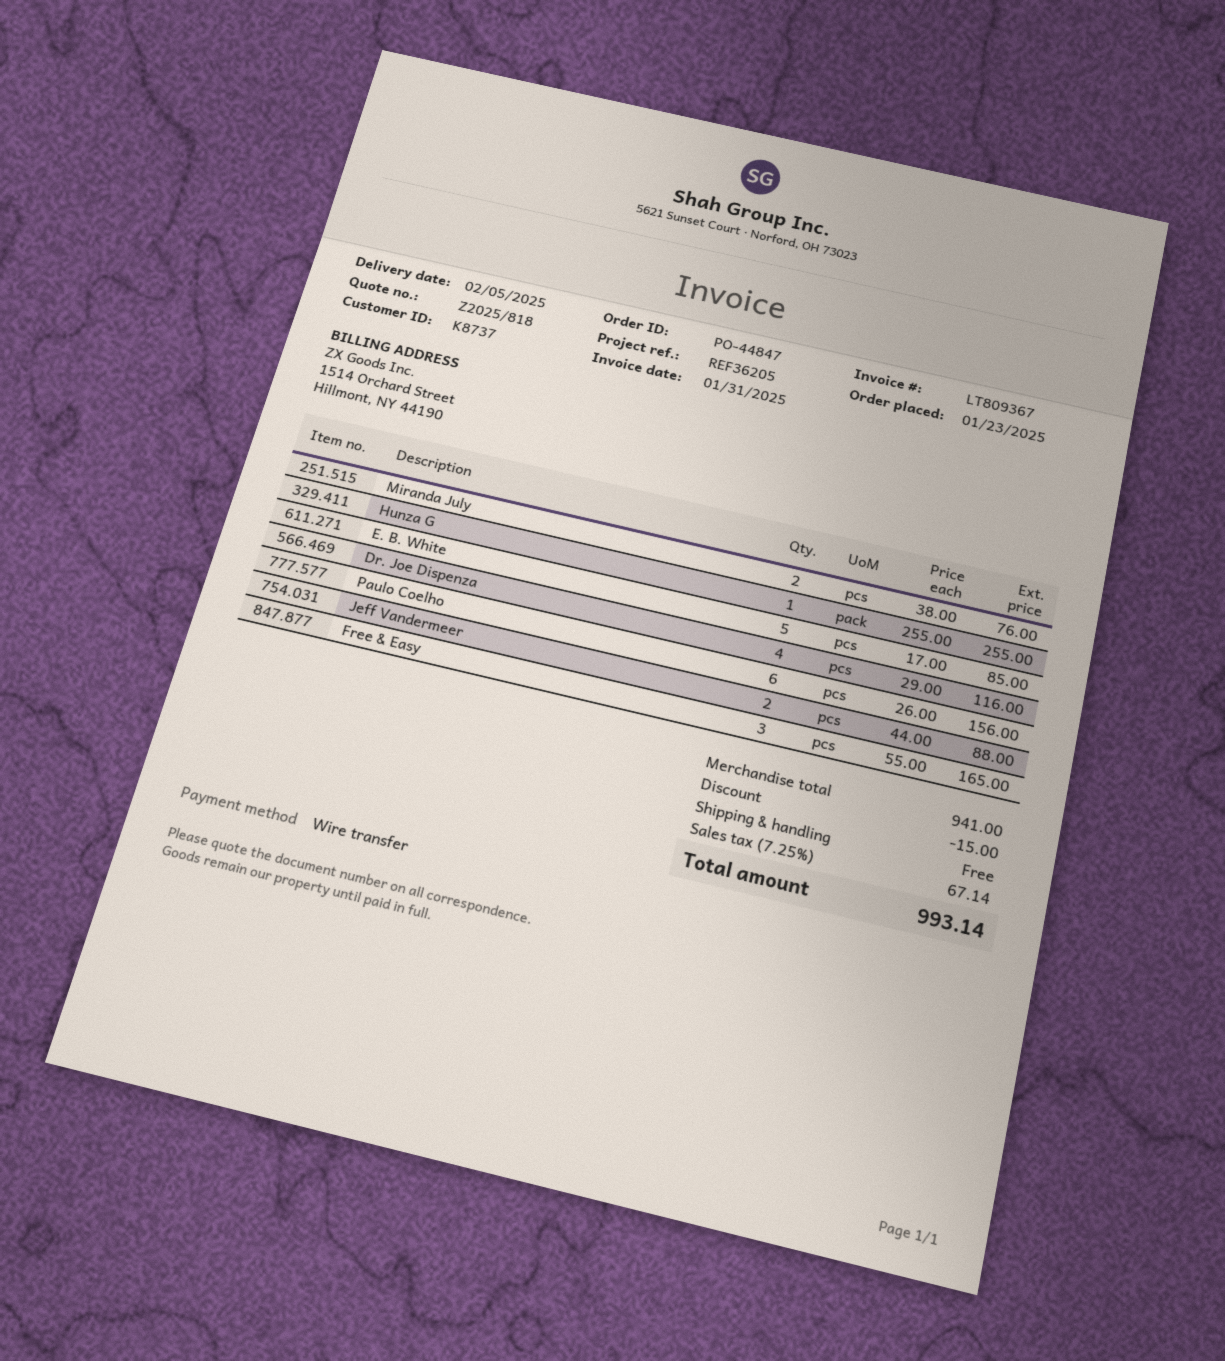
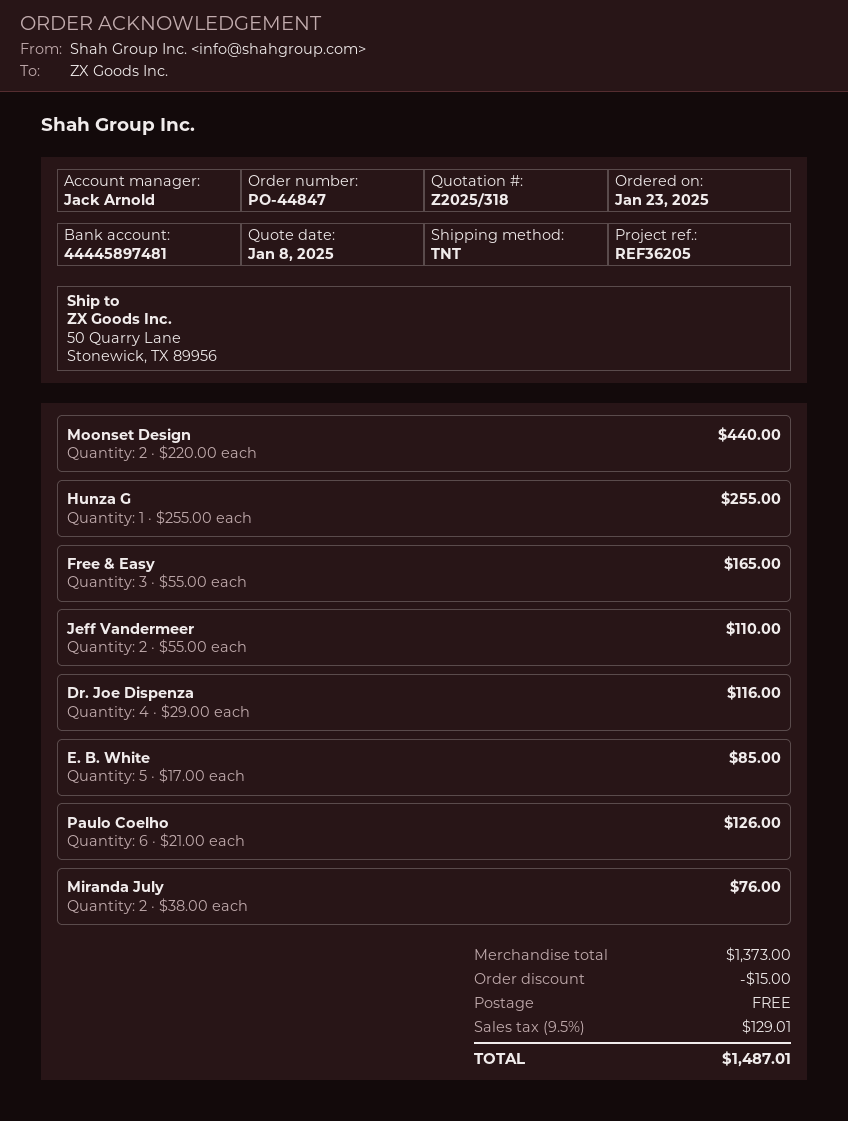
quote number: Z2025/818 -> Z2025/318
Paulo Coelho: 6 x 26.00 = 156.00 -> 6 x 21.00 = 126.00
Jeff Vandermeer: 2 x 44.00 = 88.00 -> 2 x 55.00 = 110.00
Moonset Design: none -> 2 x 220.00 = 440.00
subtotal: 941.00 -> 1373.00
tax: 7.25% = 67.14 -> 9.5% = 129.01
total: 993.14 -> 1487.01

